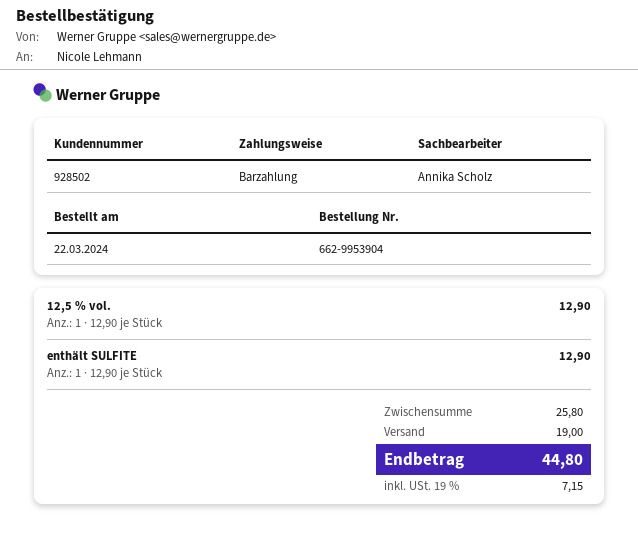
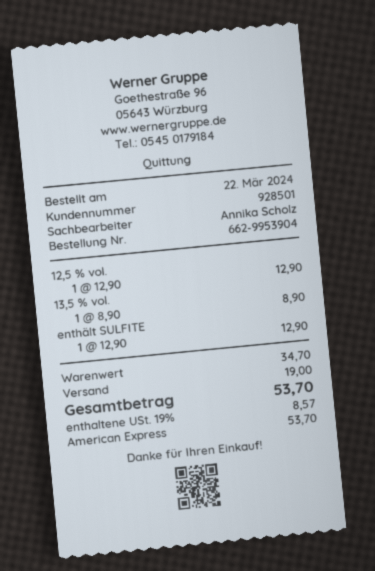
customer number: 928502 -> 928501
payment method: cash -> American Express
13,5 % vol.: none -> 1 x 8.90 = 8.90
subtotal: 25.80 -> 34.70
tax: 19% = 7.15 -> 19% = 8.57
total: 44.80 -> 53.70

